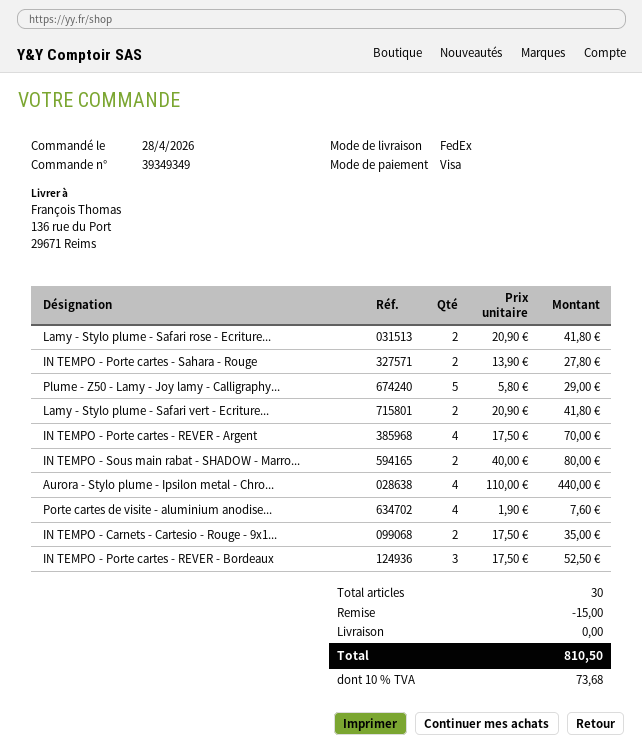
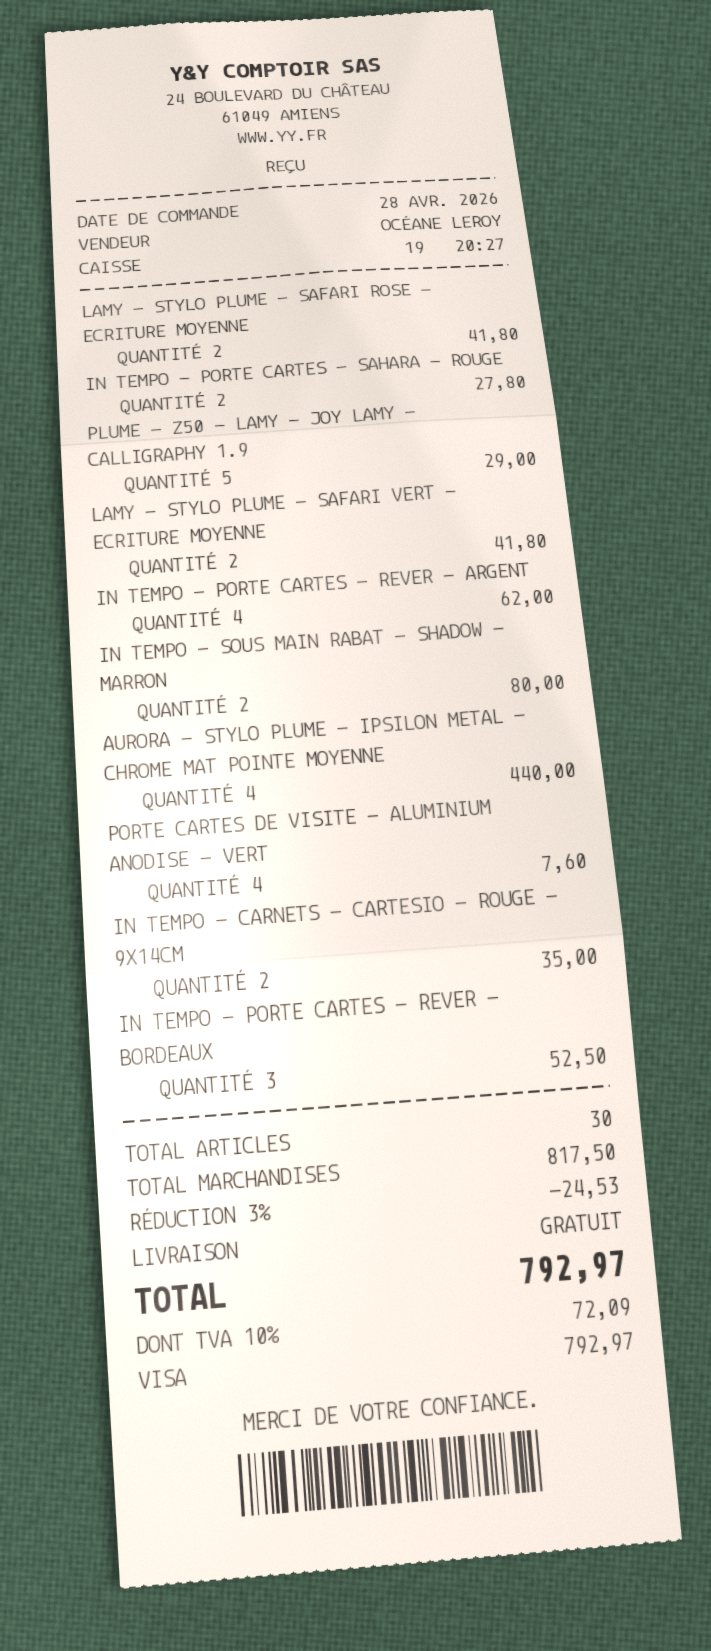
IN TEMPO - Porte cartes - REVER - Argent: 4 for 70.00 -> 4 for 62.00
discount: 15.00 -> 24.53
tax: 10% = 73.68 -> 10% = 72.09
total: 810.50 -> 792.97

